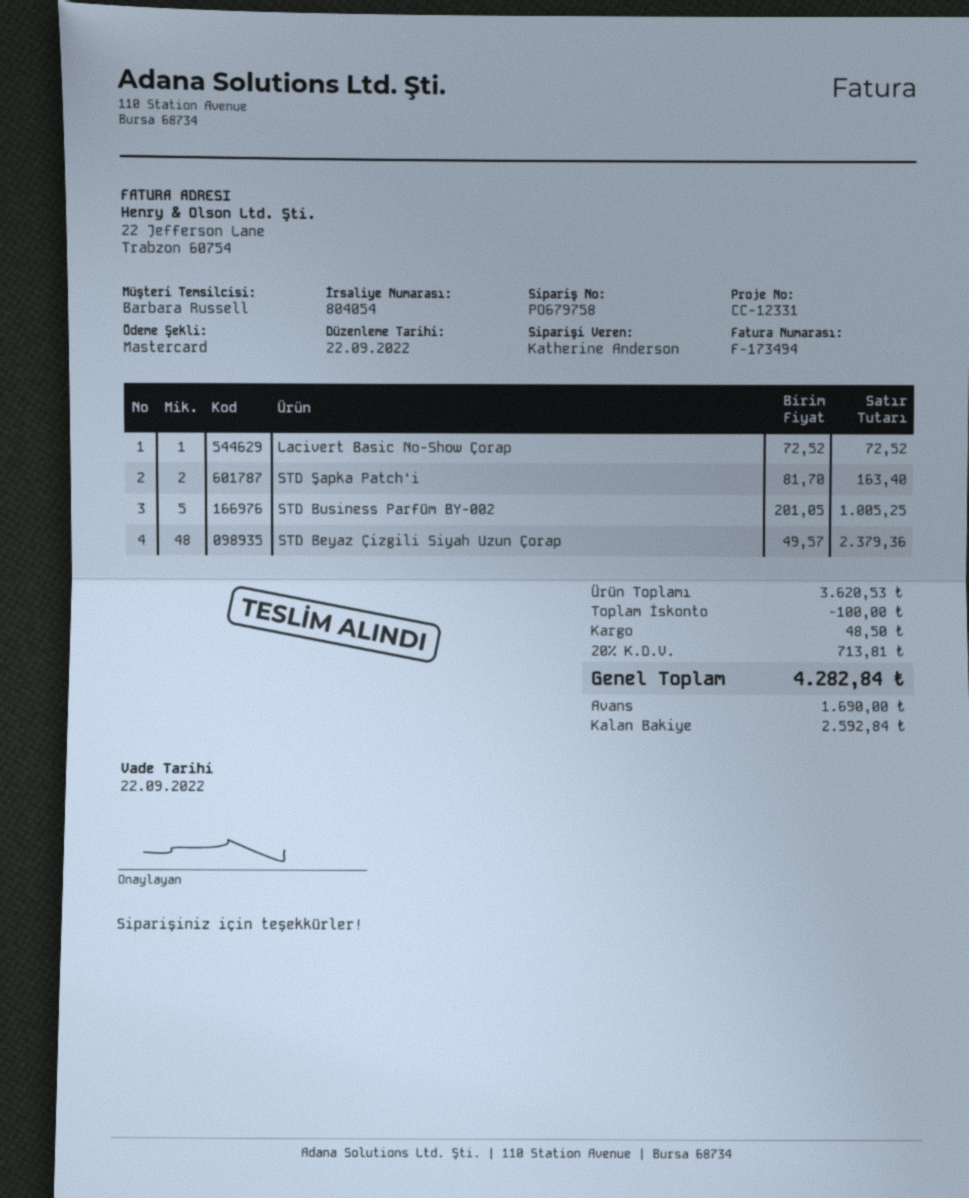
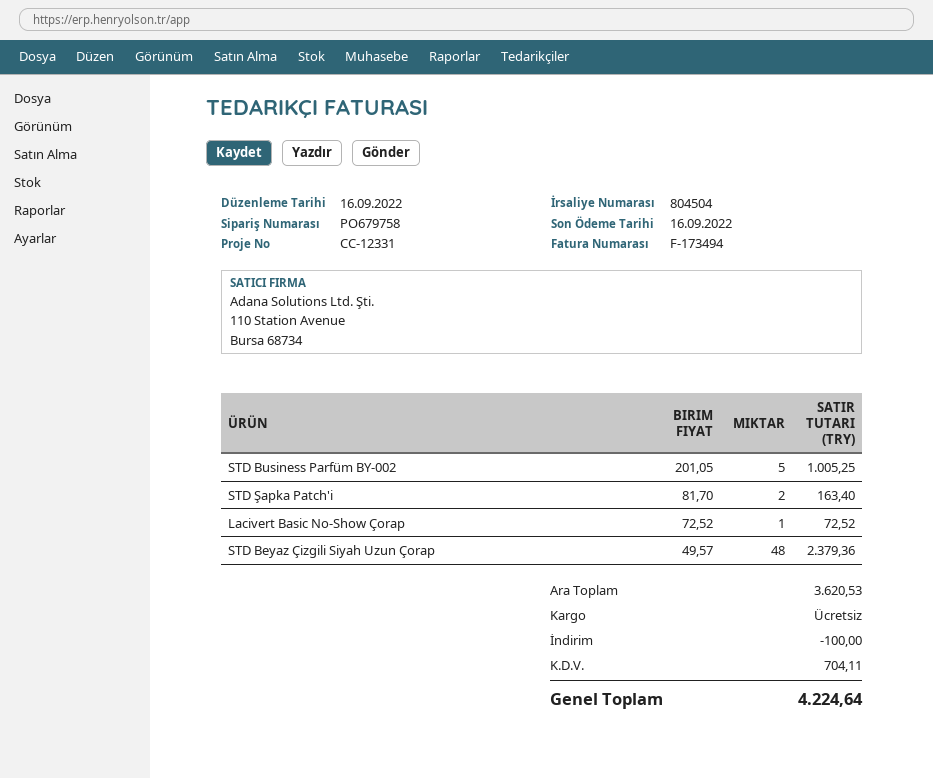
delivery note number: 804054 -> 804504
invoice date: 2022-09-22 -> 2022-09-16
due date: 2022-09-22 -> 2022-09-16
shipping: 48.50 -> 0.00
tax: 713.81 -> 704.11
total: 4282.84 -> 4224.64

